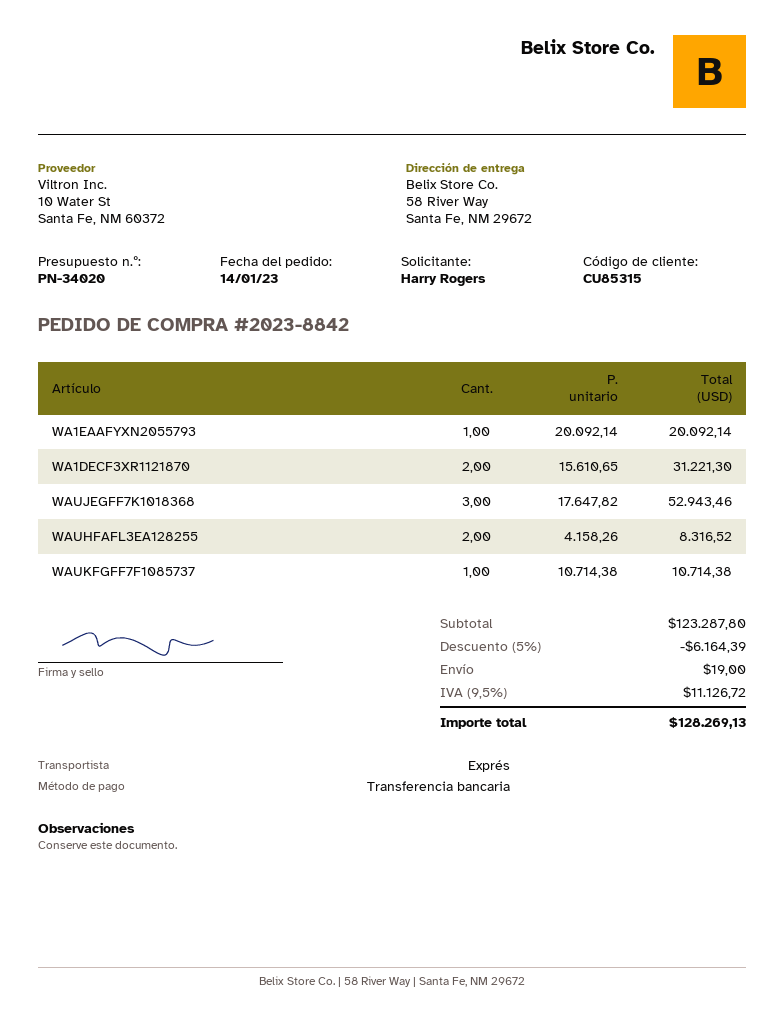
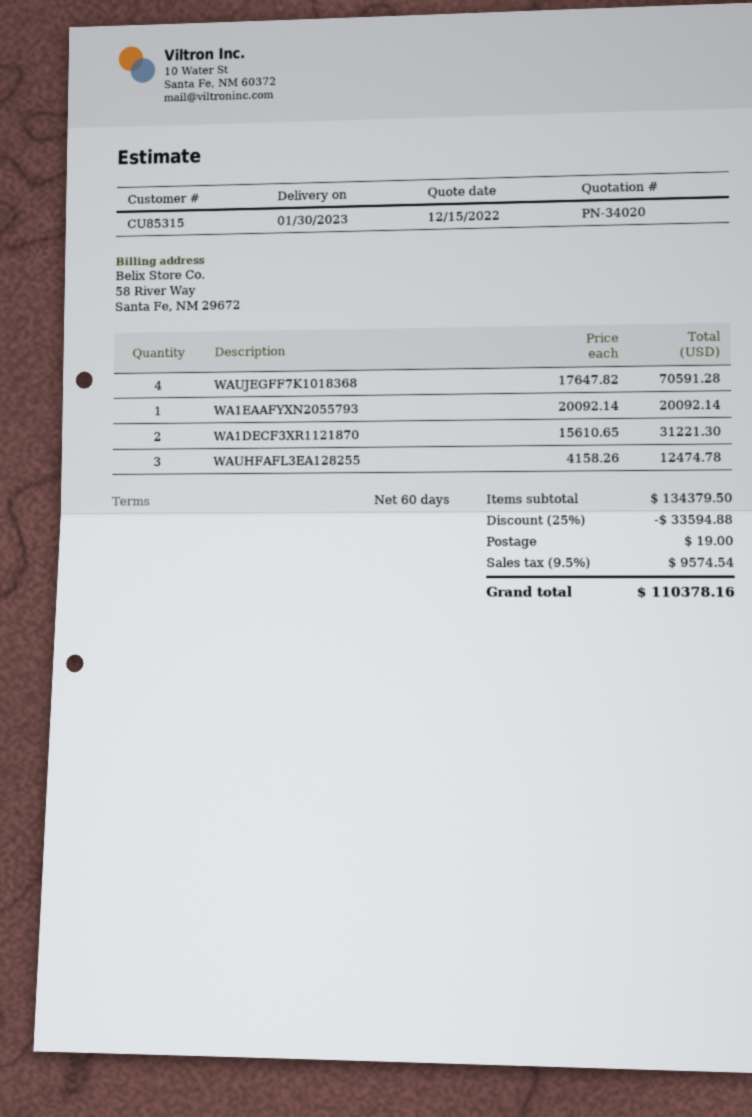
WAUJEGFF7K1018368: 3 x 17647.82 = 52943.46 -> 4 x 17647.82 = 70591.28
WAUHFAFL3EA128255: 2 x 4158.26 = 8316.52 -> 3 x 4158.26 = 12474.78
WAUKFGFF7F1085737: 1 x 10714.38 = 10714.38 -> none
subtotal: 123287.80 -> 134379.50
discount: 5% = 6164.39 -> 25% = 33594.88
tax: 9.5% = 11126.72 -> 9.5% = 9574.54
total: 128269.13 -> 110378.16

